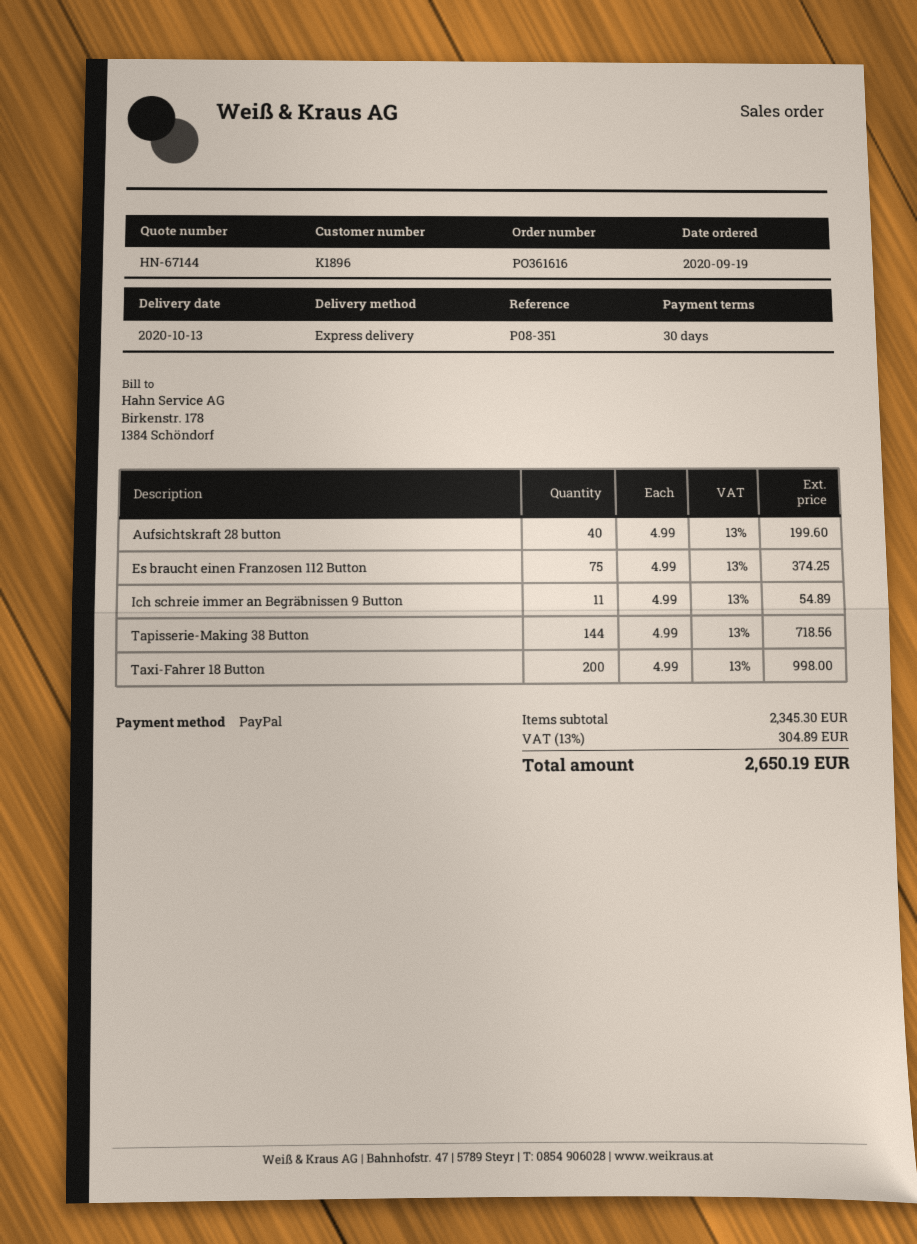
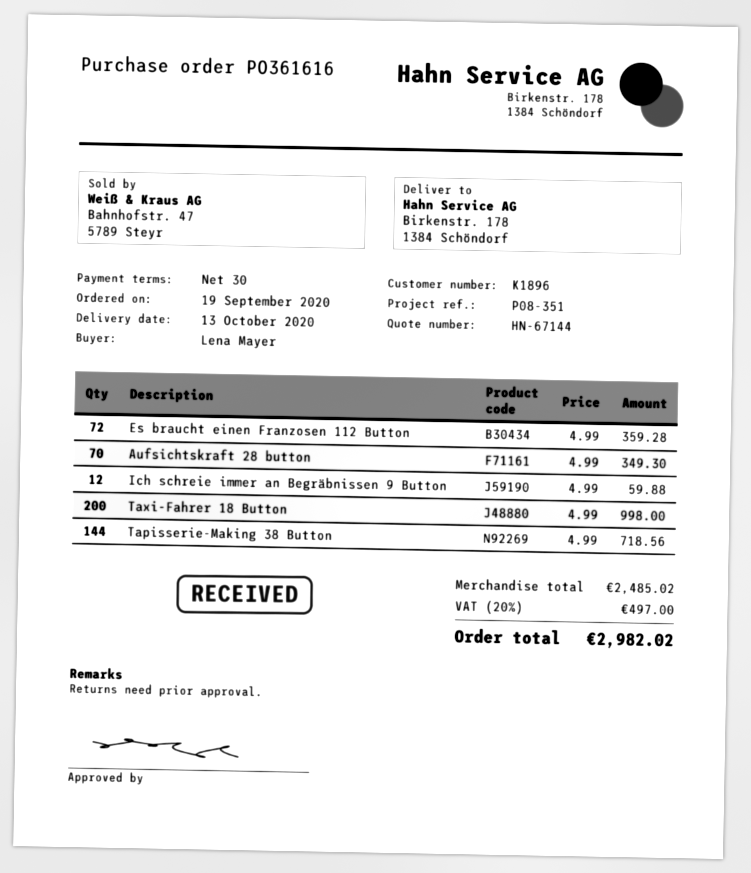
Aufsichtskraft 28 button: 40 x 4.99 = 199.60 -> 70 x 4.99 = 349.30
Es braucht einen Franzosen 112 Button: 75 x 4.99 = 374.25 -> 72 x 4.99 = 359.28
Ich schreie immer an Begräbnissen 9 Button: 11 x 4.99 = 54.89 -> 12 x 4.99 = 59.88
subtotal: 2345.30 -> 2485.02
tax: 13% = 304.89 -> 20% = 497.00
total: 2650.19 -> 2982.02

